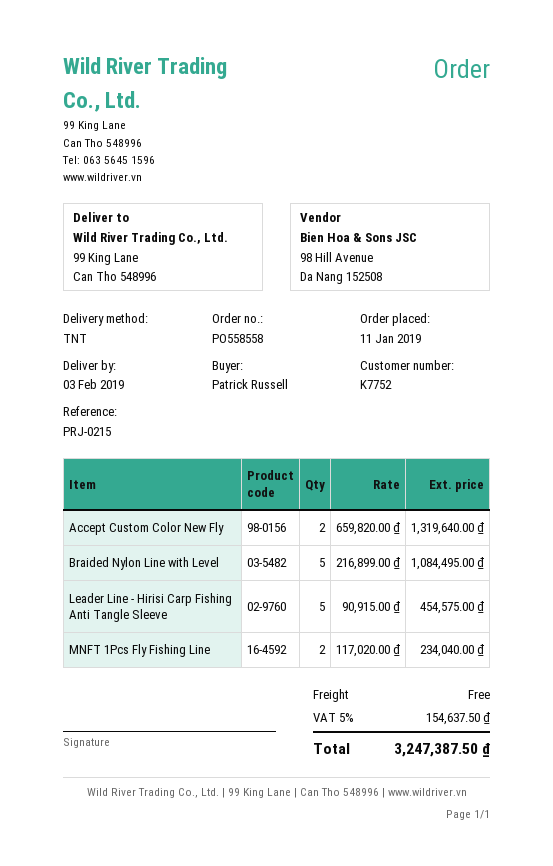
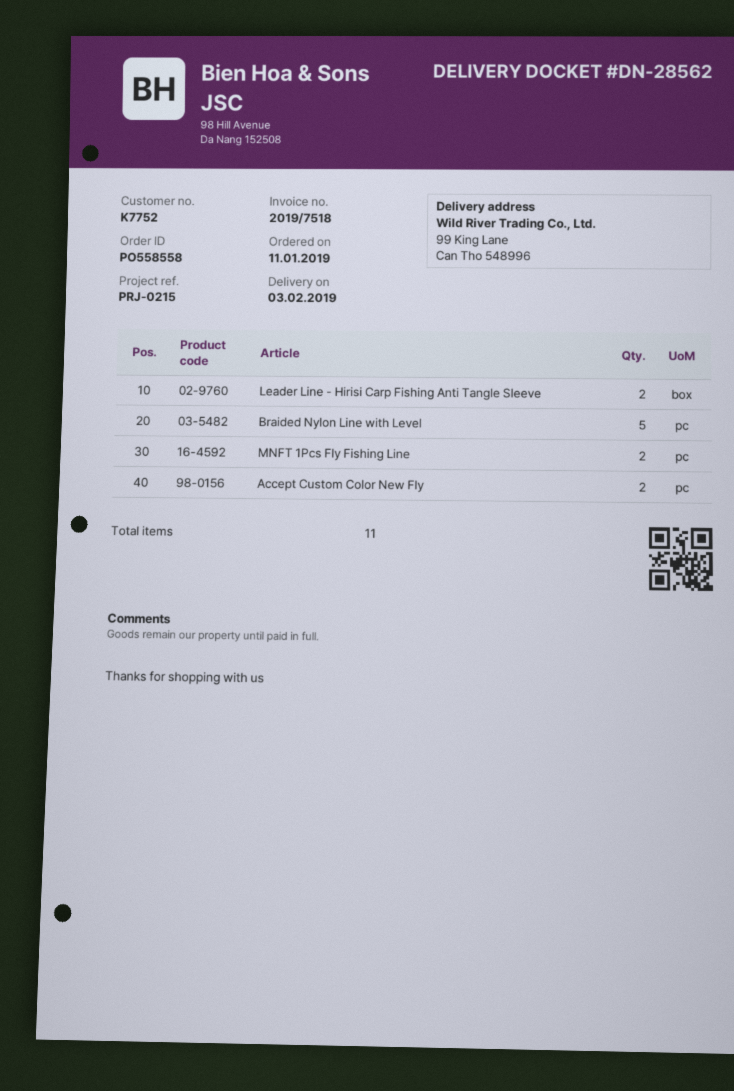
Leader Line - Hirisi Carp Fishing Anti Tangle Sleeve: 5 -> 2

